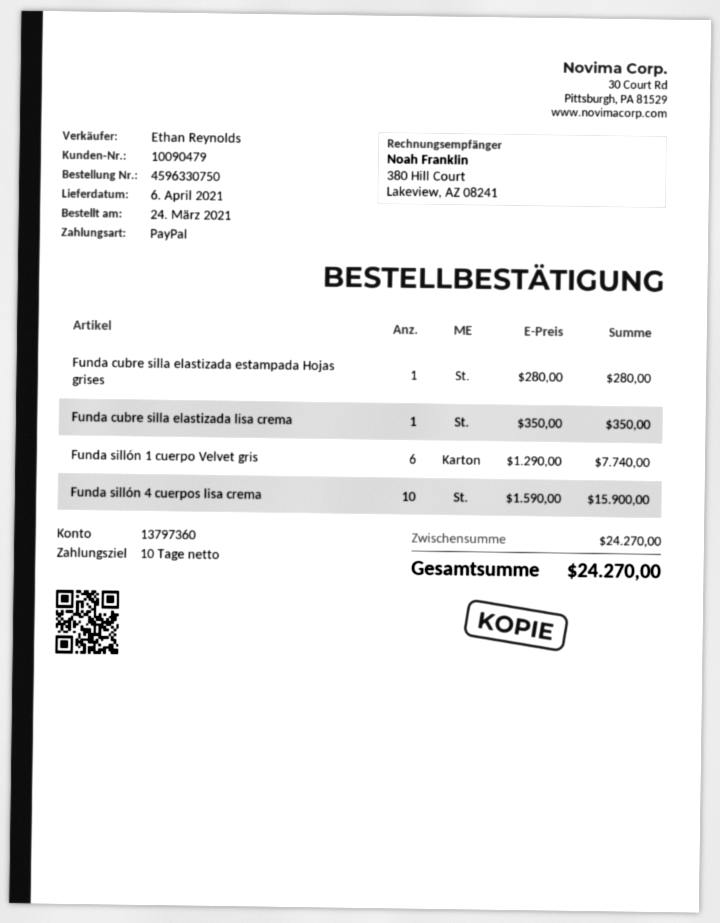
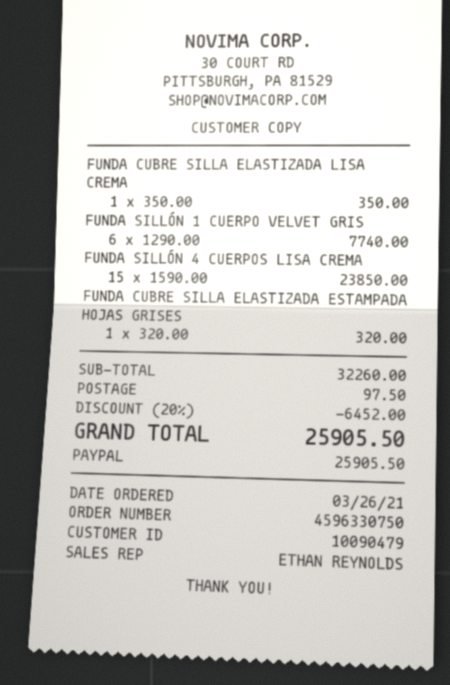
order date: 2021-03-24 -> 2021-03-26
Funda cubre silla elastizada estampada Hojas grises: 1 x 280.00 = 280.00 -> 1 x 320.00 = 320.00
Funda sillón 4 cuerpos lisa crema: 10 x 1590.00 = 15900.00 -> 15 x 1590.00 = 23850.00
subtotal: 24270.00 -> 32260.00
discount: none -> 20% = 6452.00
shipping: none -> 97.50
total: 24270.00 -> 25905.50

